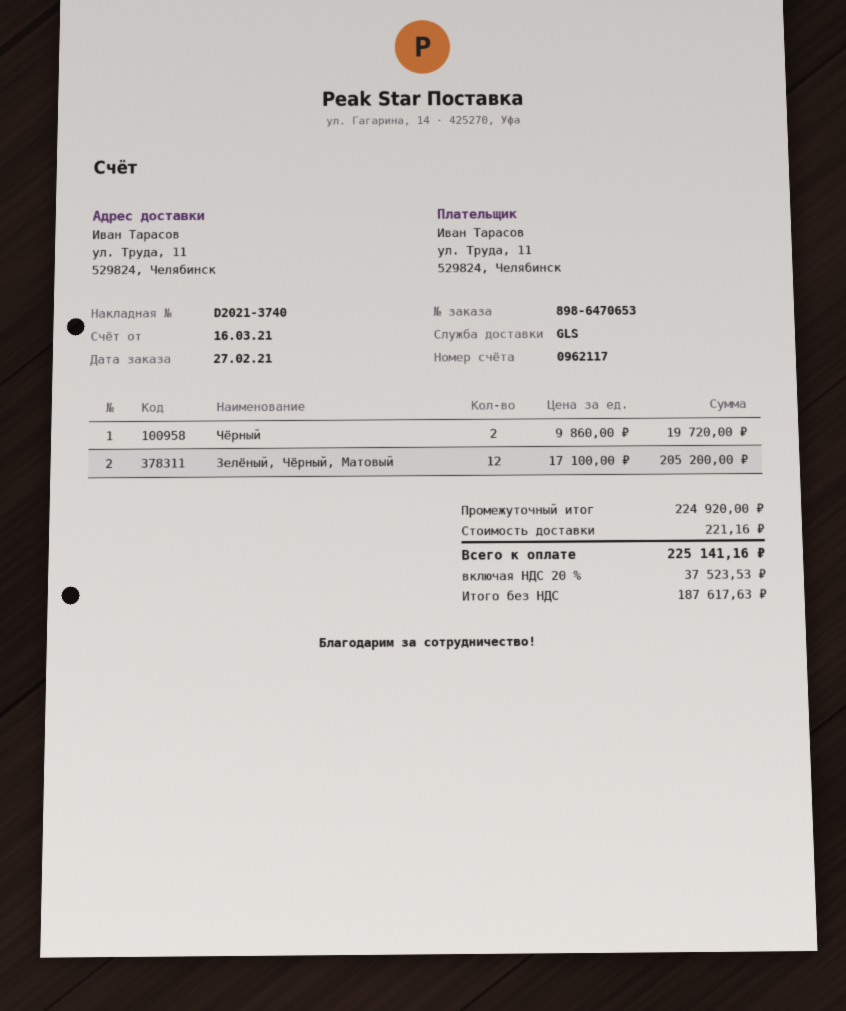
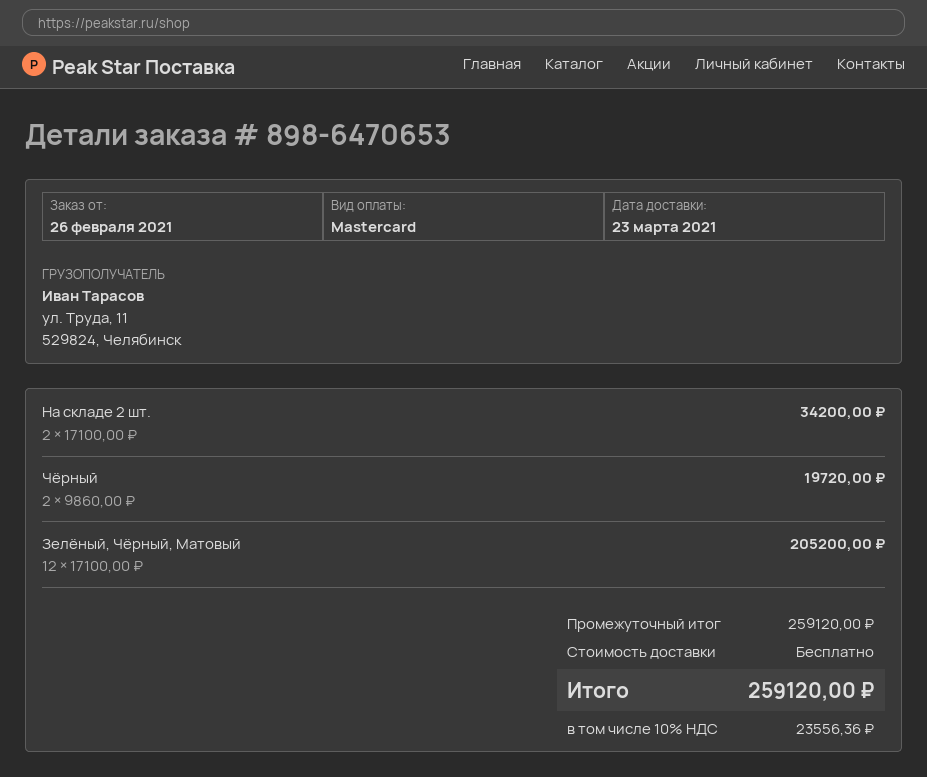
order date: 2021-02-27 -> 2021-02-26
На складе 2 шт.: none -> 2 x 17100.00 = 34200.00
subtotal: 224920.00 -> 259120.00
shipping: 221.16 -> 0.00
tax: 20% = 37523.53 -> 10% = 23556.36
total: 225141.16 -> 259120.00

